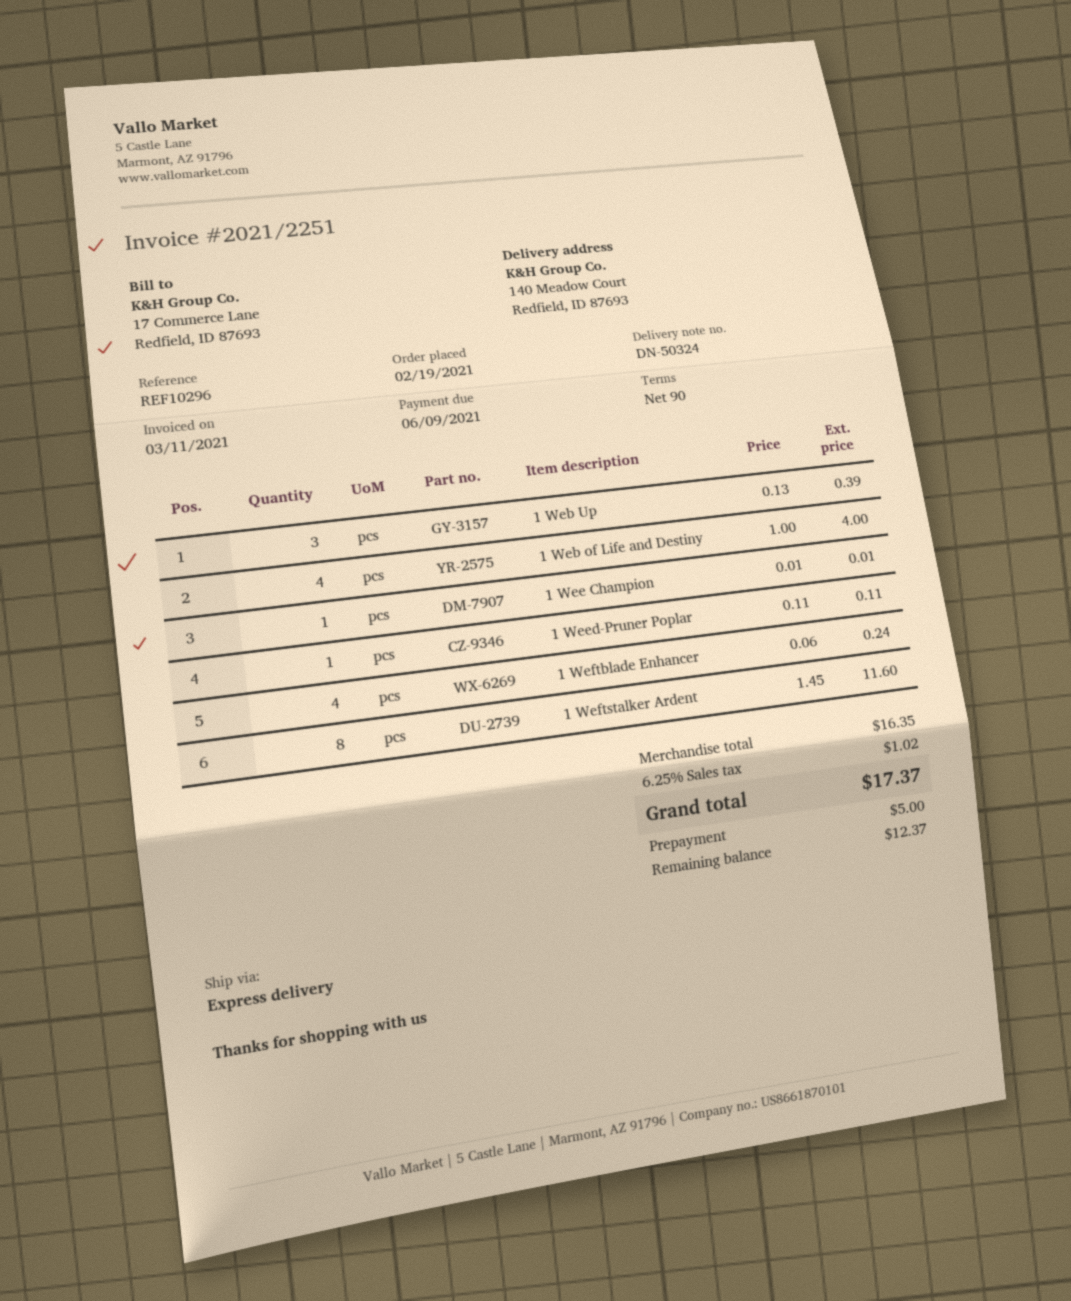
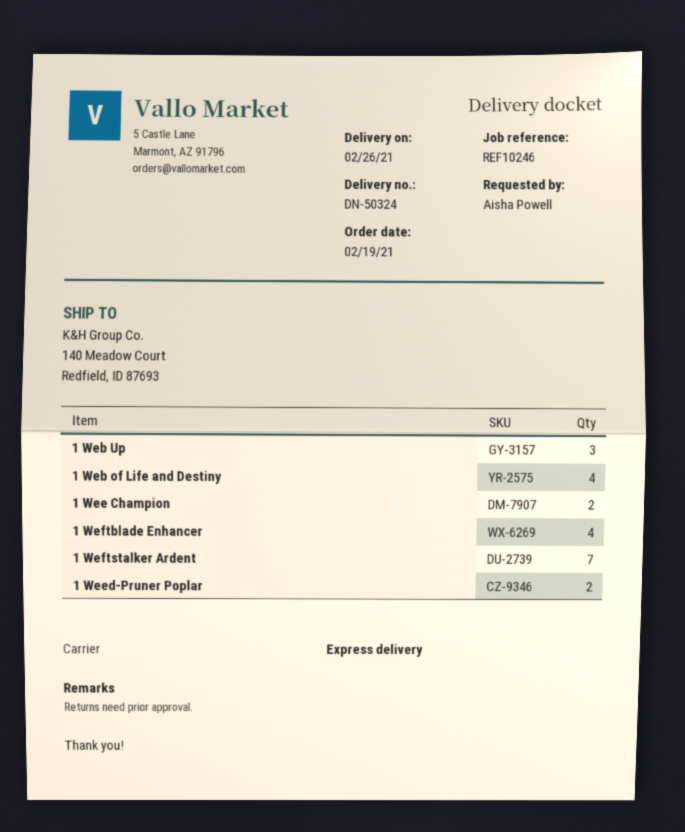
reference: REF10296 -> REF10246
1 Wee Champion: 1 -> 2
1 Weed-Pruner Poplar: 1 -> 2
1 Weftstalker Ardent: 8 -> 7

